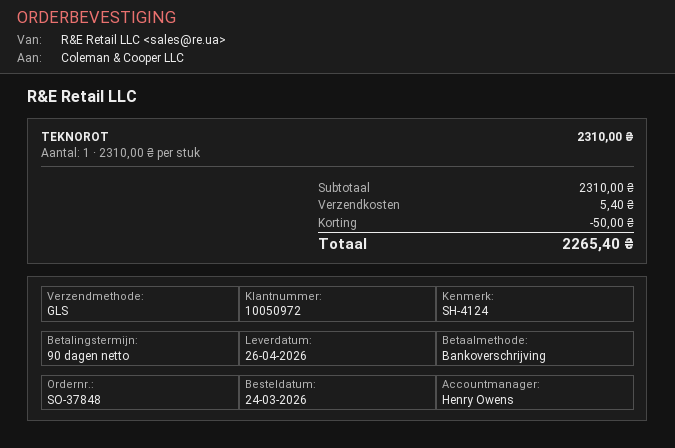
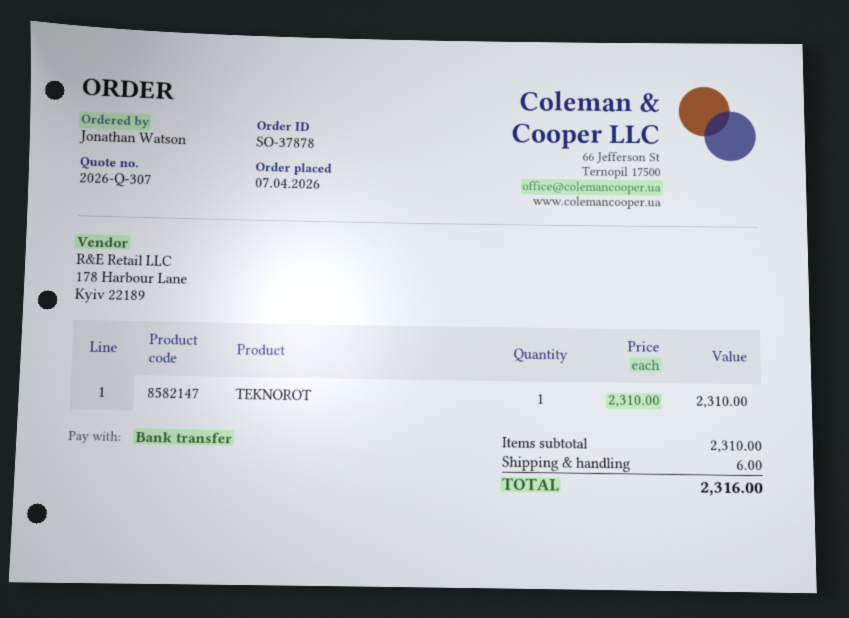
order number: SO-37848 -> SO-37878
order date: 2026-03-24 -> 2026-04-07
discount: 50.00 -> none
shipping: 5.40 -> 6.00
total: 2265.40 -> 2316.00

